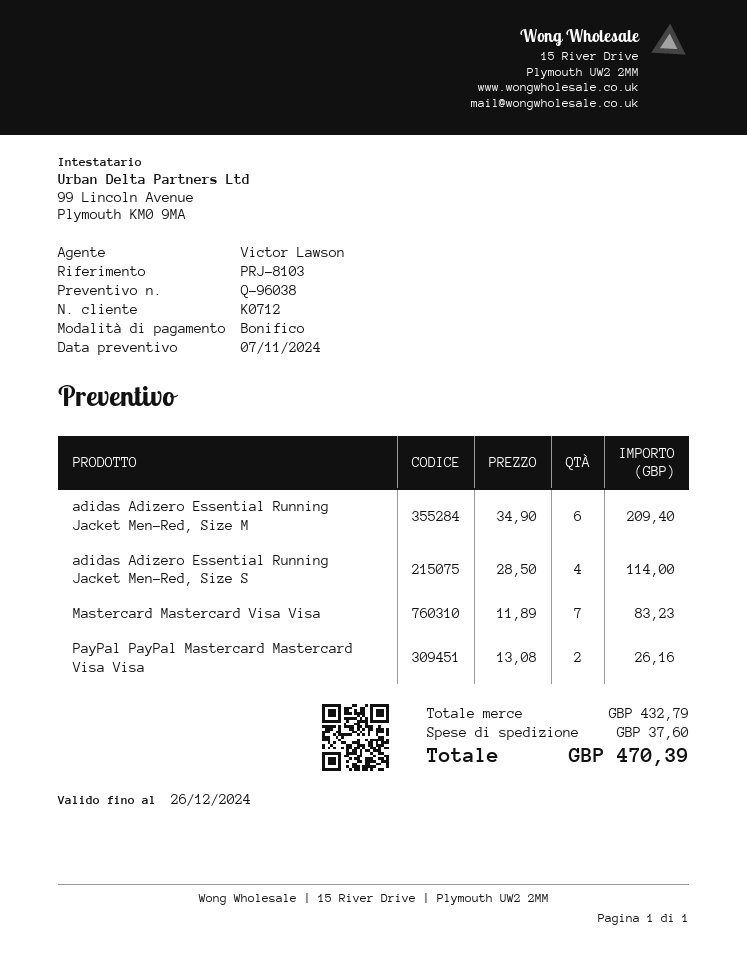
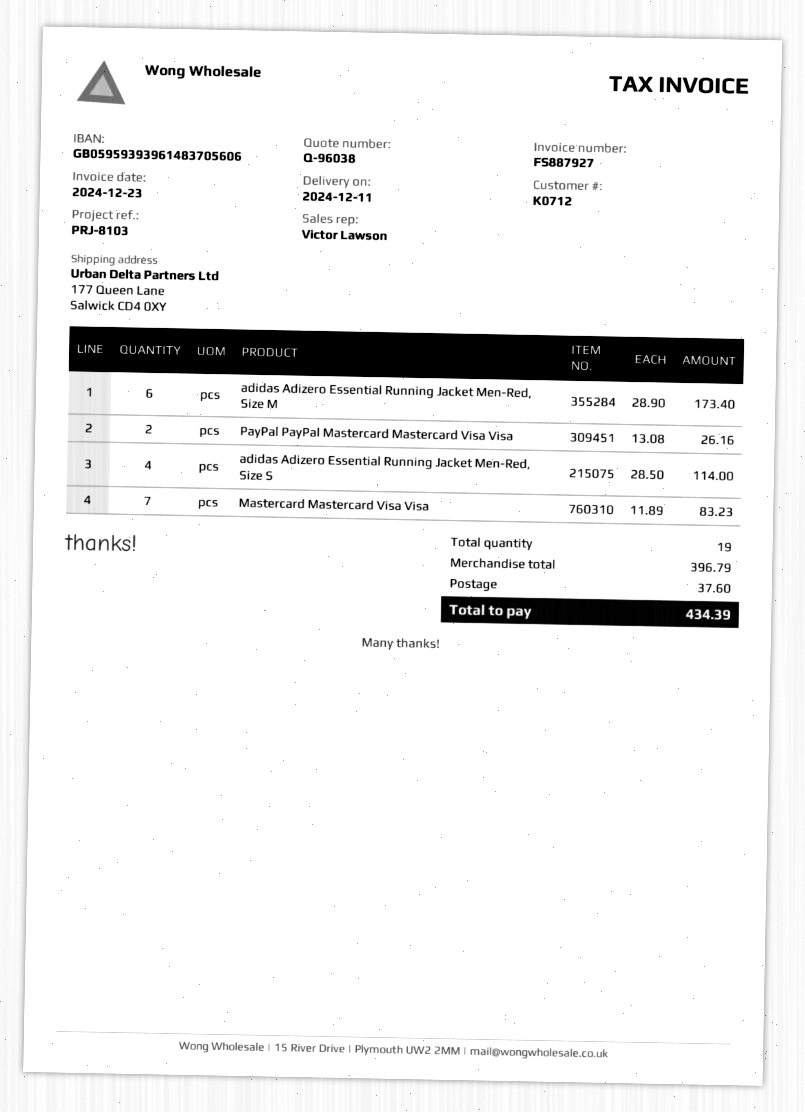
adidas Adizero Essential Running Jacket Men-Red, Size M: 6 x 34.90 = 209.40 -> 6 x 28.90 = 173.40
subtotal: 432.79 -> 396.79
total: 470.39 -> 434.39

